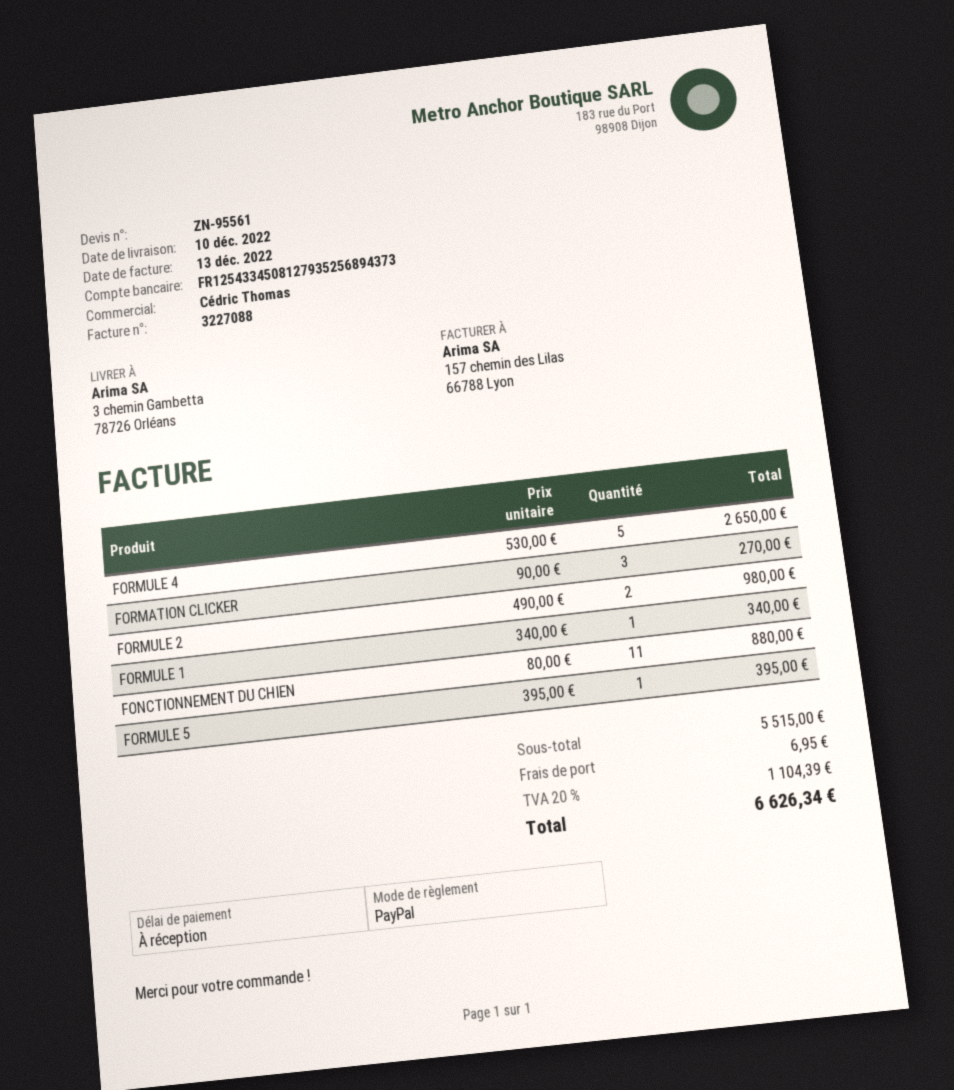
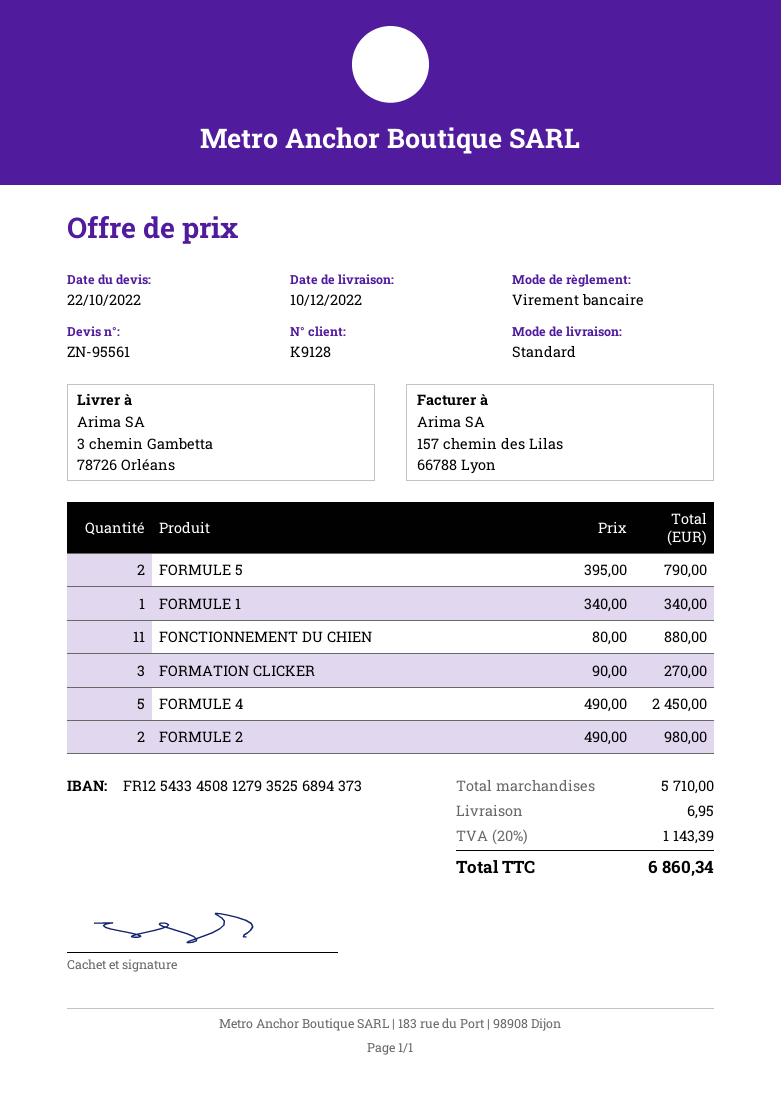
payment method: PayPal -> bank transfer
FORMULE 4: 5 x 530.00 = 2650.00 -> 5 x 490.00 = 2450.00
FORMULE 5: 1 x 395.00 = 395.00 -> 2 x 395.00 = 790.00
subtotal: 5515.00 -> 5710.00
tax: 20% = 1104.39 -> 20% = 1143.39
total: 6626.34 -> 6860.34

